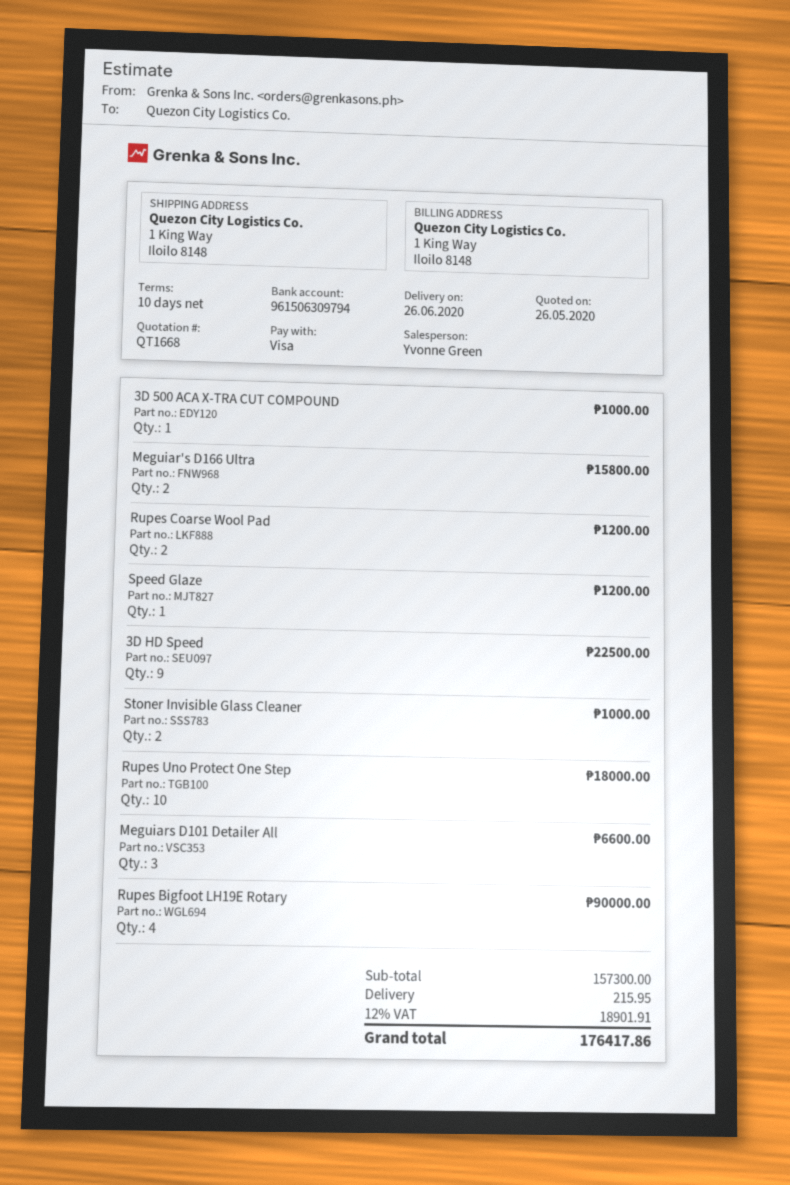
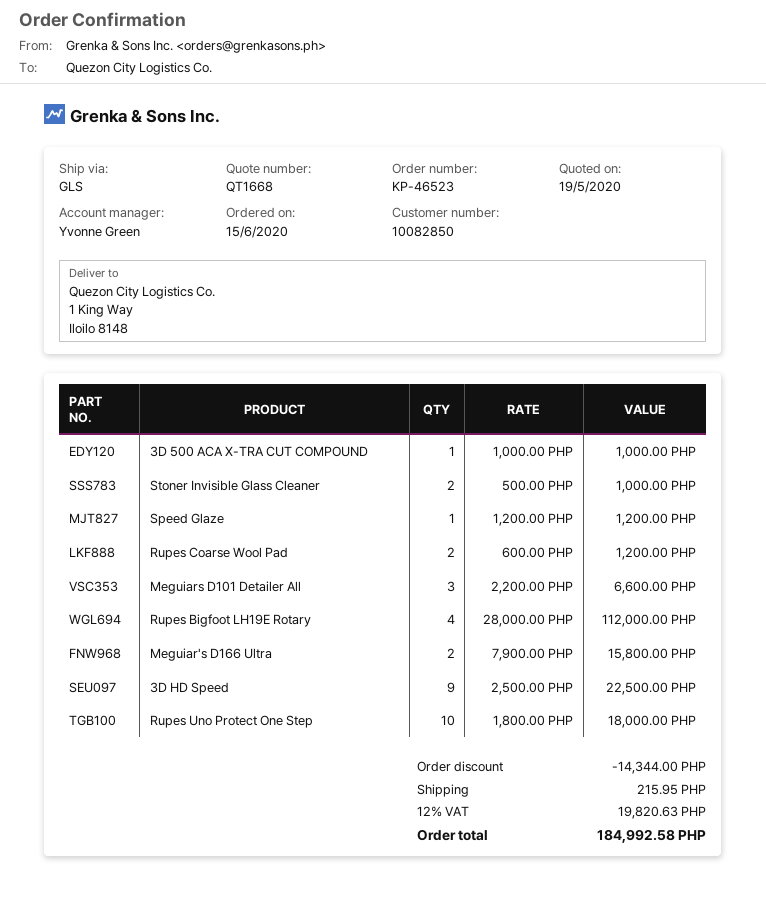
quote date: 2020-05-26 -> 2020-05-19
Rupes Bigfoot LH19E Rotary: 4 for 90000.00 -> 4 for 112000.00
discount: none -> 14344.00
tax: 12% = 18901.91 -> 12% = 19820.63
total: 176417.86 -> 184992.58

